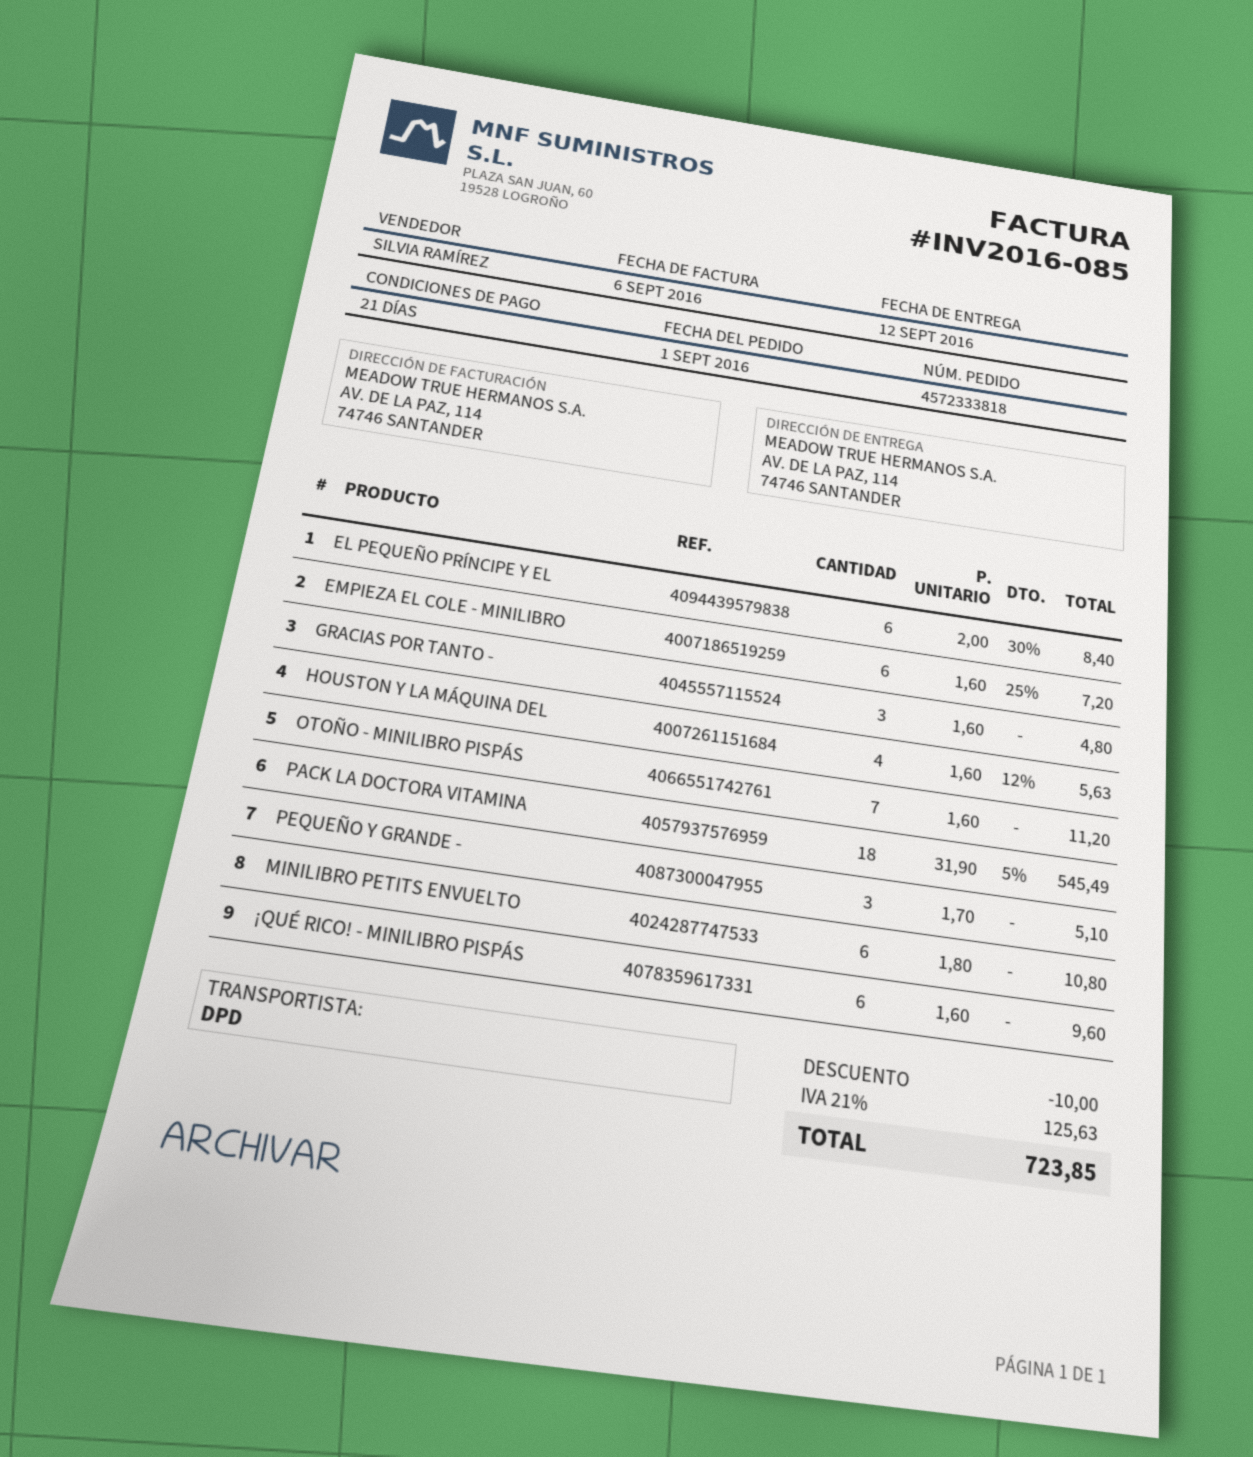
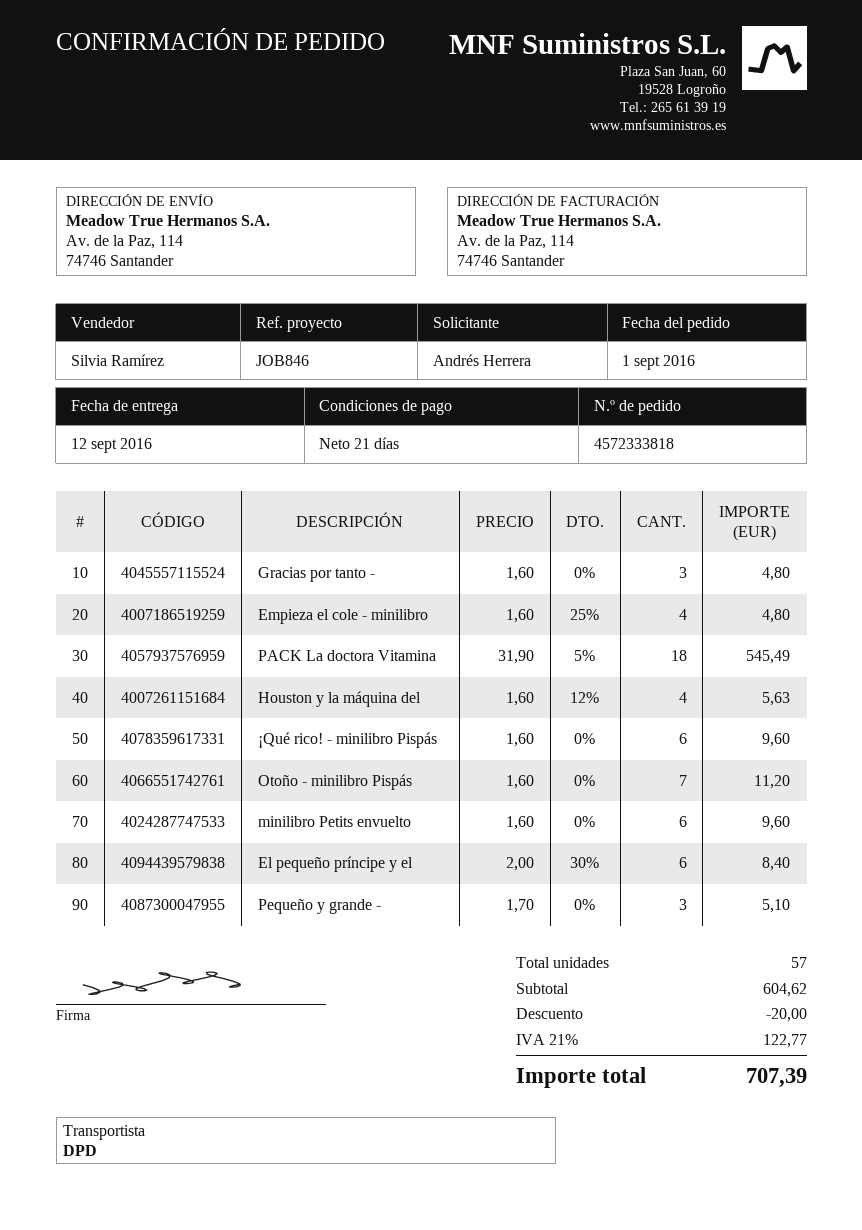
EMPIEZA EL COLE - MINILIBRO: 6 x 1.60 - 25% = 7.20 -> 4 x 1.60 - 25% = 4.80
MINILIBRO PETITS ENVUELTO: 6 x 1.80 = 10.80 -> 6 x 1.60 = 9.60
discount: 10.00 -> 20.00
tax: 21% = 125.63 -> 21% = 122.77
total: 723.85 -> 707.39

